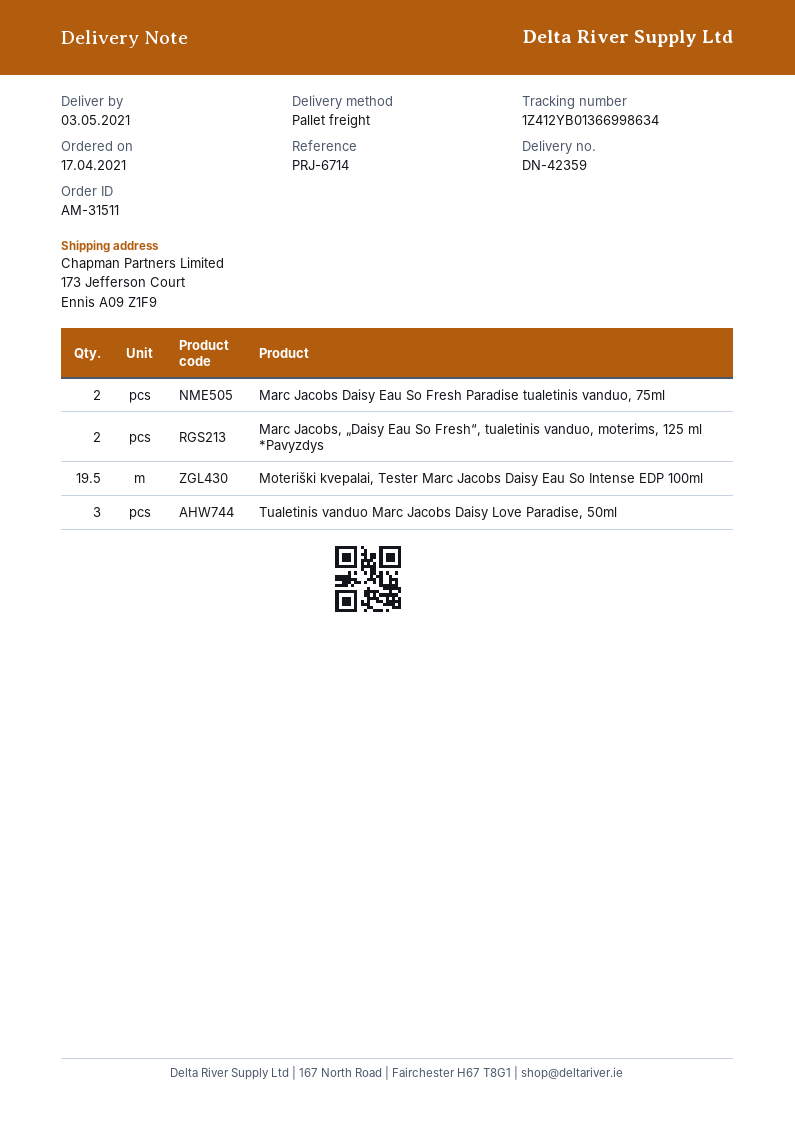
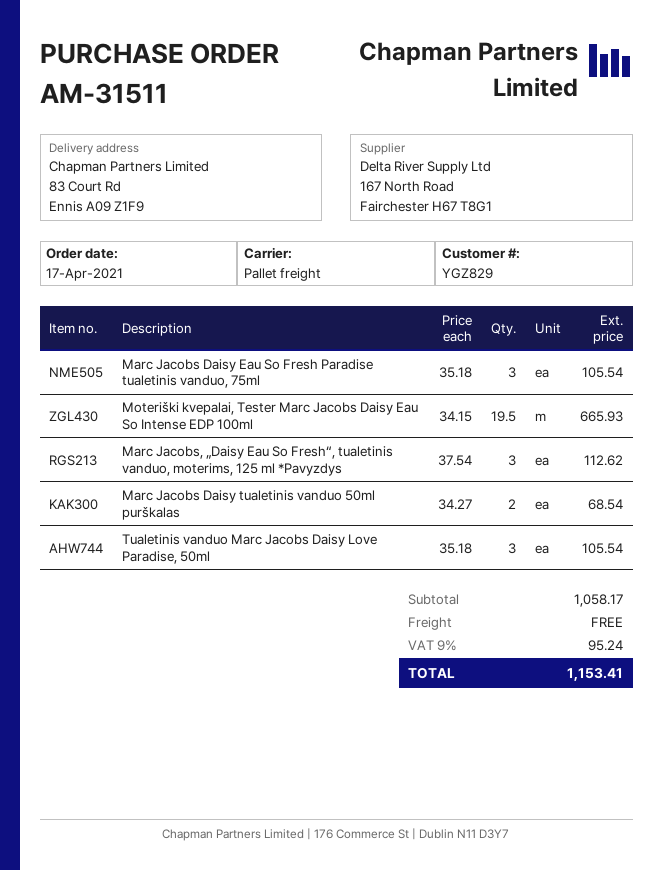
ship to: 173 Jefferson Court, Ennis A09 Z1F9 -> 83 Court Rd, Ennis A09 Z1F9
Marc Jacobs Daisy Eau So Fresh Paradise tualetinis vanduo, 75ml: 2 -> 3
Marc Jacobs, „Daisy Eau So Fresh“, tualetinis vanduo, moterims, 125 ml *Pavyzdys: 2 -> 3
Marc Jacobs Daisy tualetinis vanduo 50ml purškalas: none -> 2

